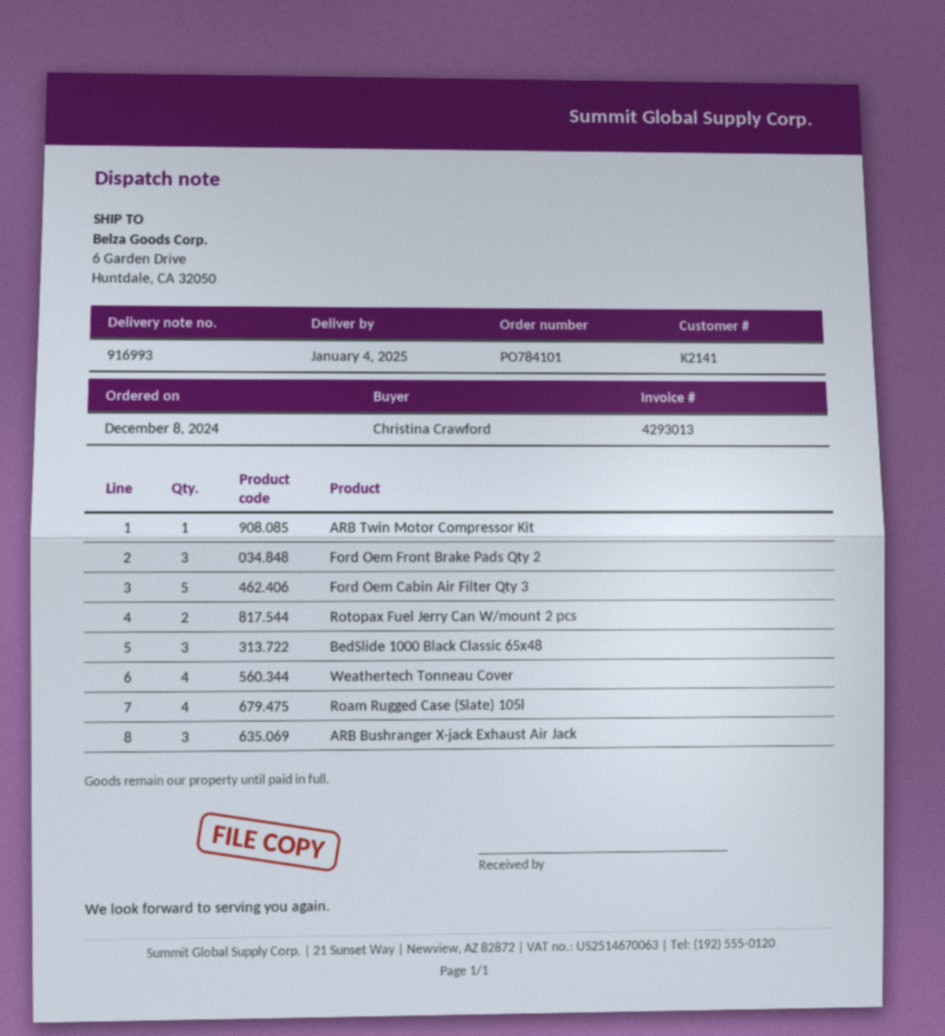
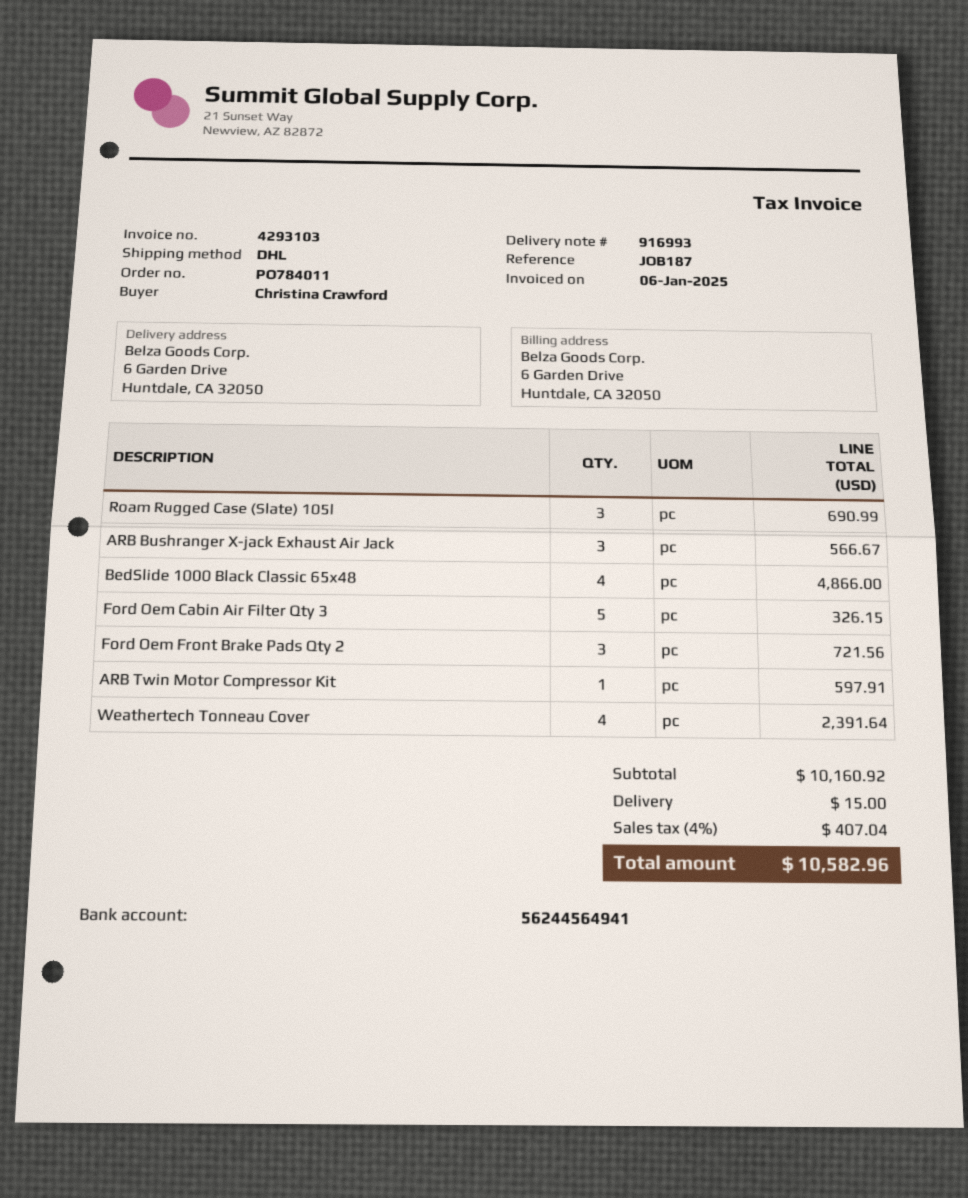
order number: PO784101 -> PO784011
invoice number: 4293013 -> 4293103
Rotopax Fuel Jerry Can W/mount 2 pcs: 2 -> none
BedSlide 1000 Black Classic 65x48: 3 -> 4
Roam Rugged Case (Slate) 105l: 4 -> 3

